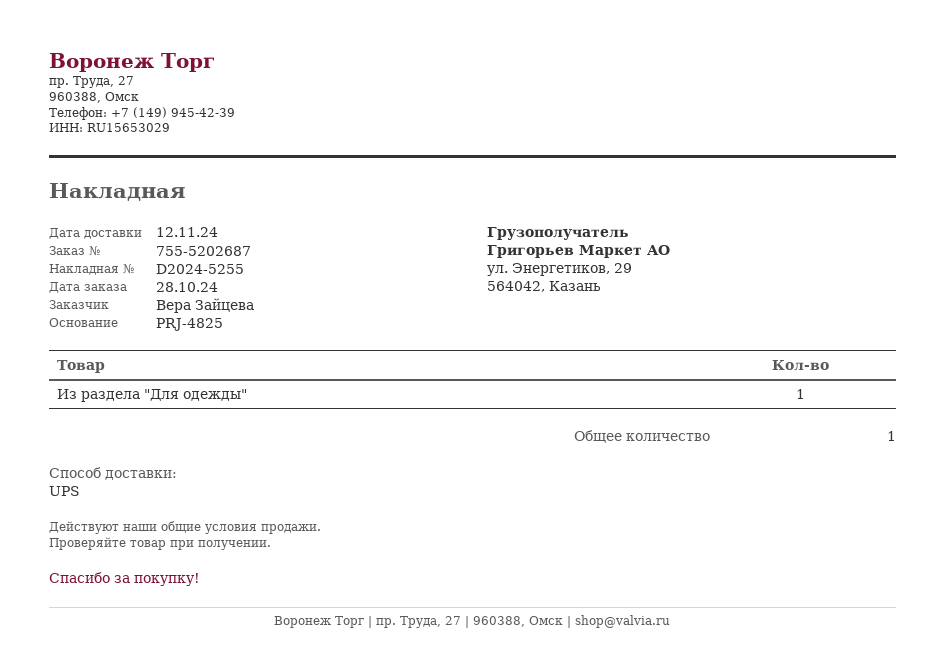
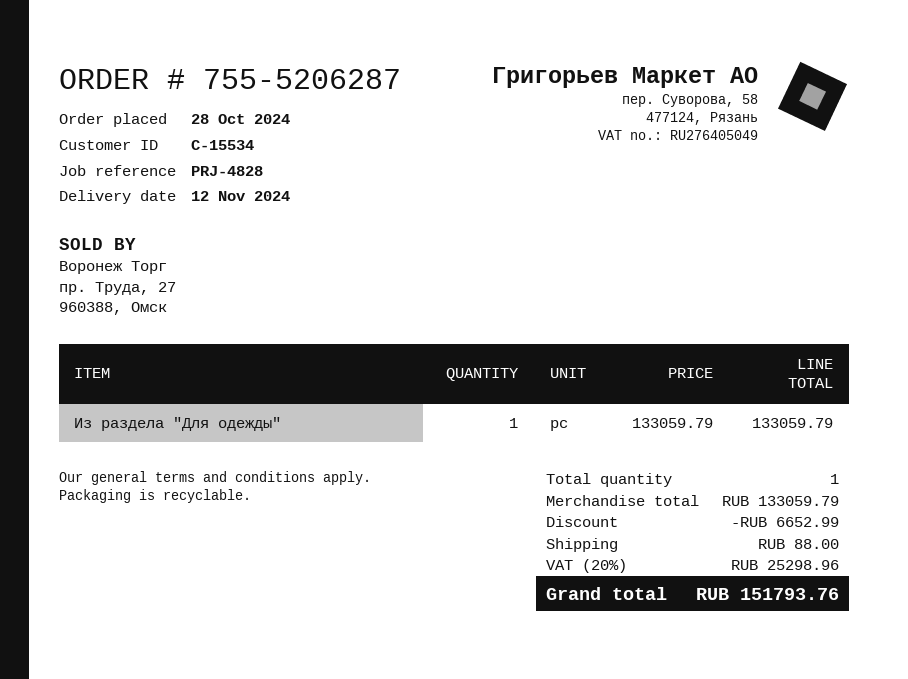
order number: 755-5202687 -> 755-5206287
reference: PRJ-4825 -> PRJ-4828

